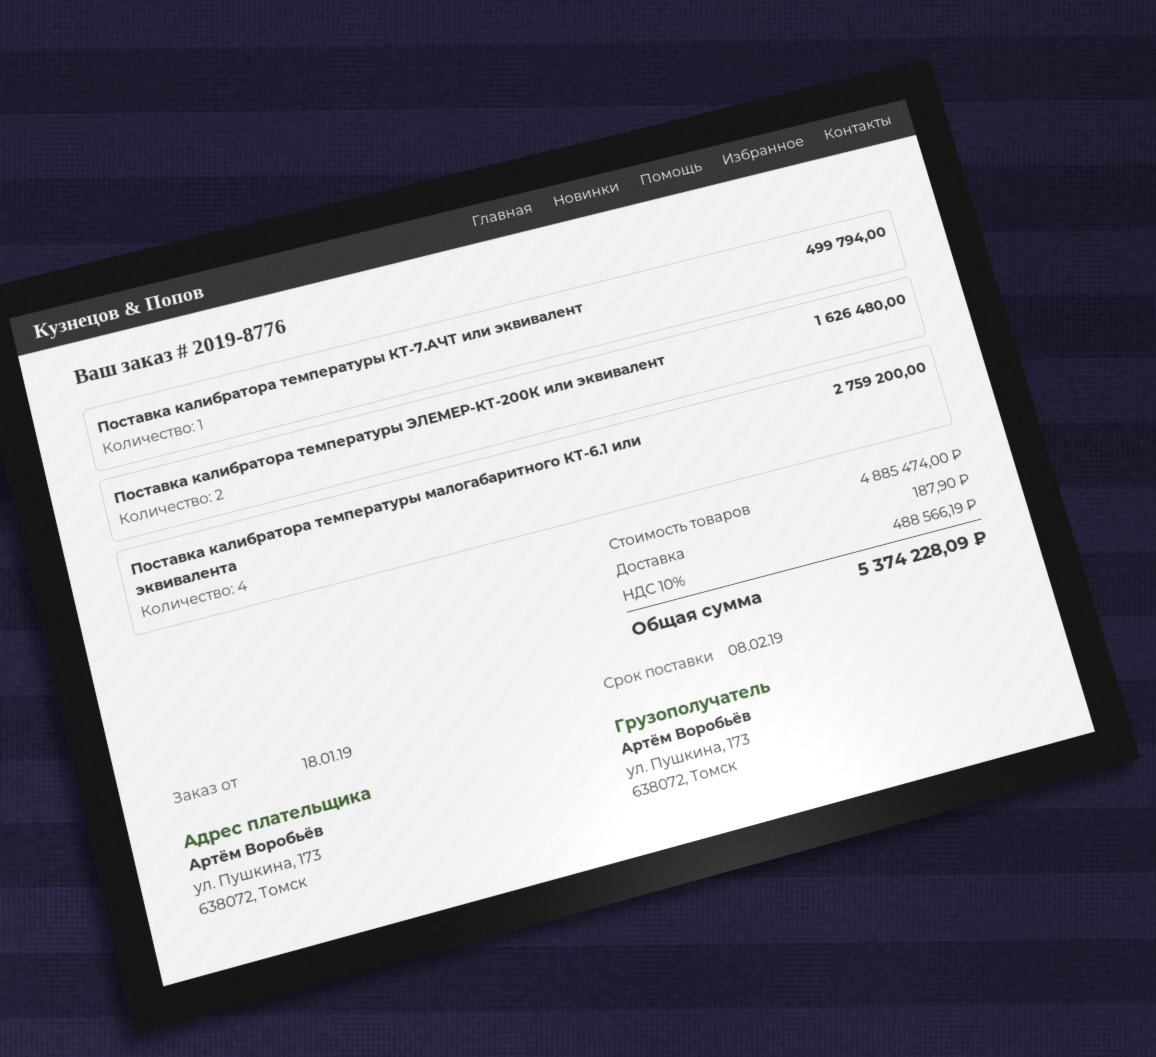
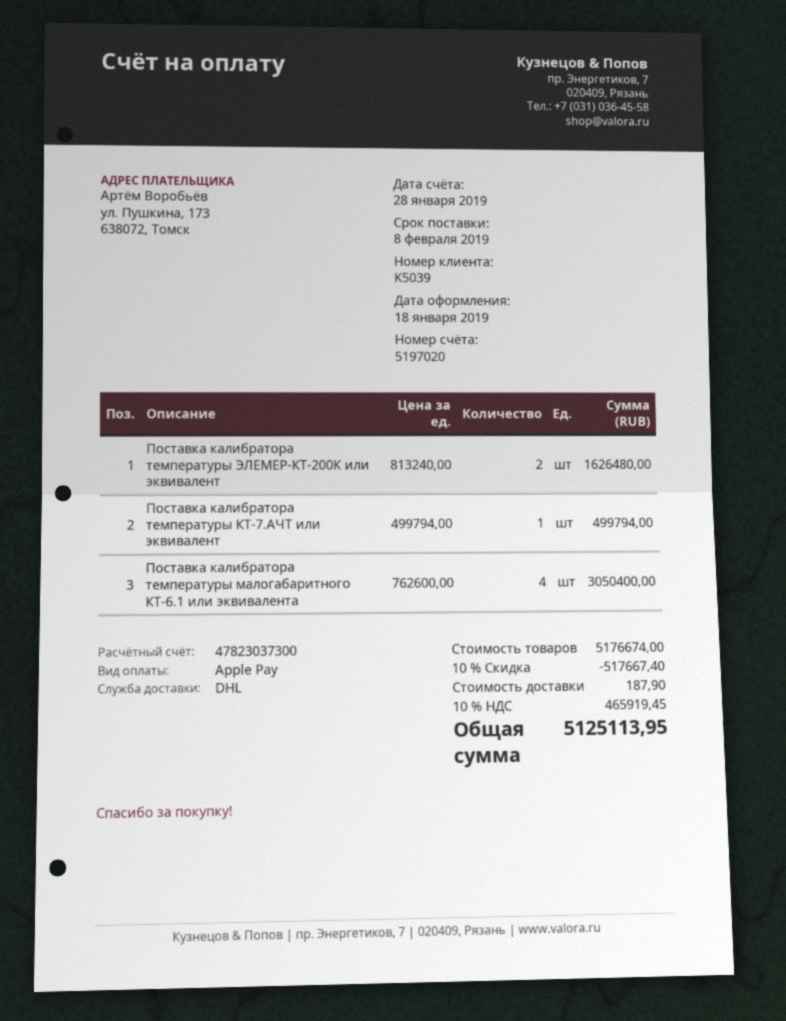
Поставка калибратора температуры малогабаритного КТ-6.1 или эквивалента: 4 for 2759200.00 -> 4 for 3050400.00
subtotal: 4885474.00 -> 5176674.00
discount: none -> 10% = 517667.40
tax: 10% = 488566.19 -> 10% = 465919.45
total: 5374228.09 -> 5125113.95

